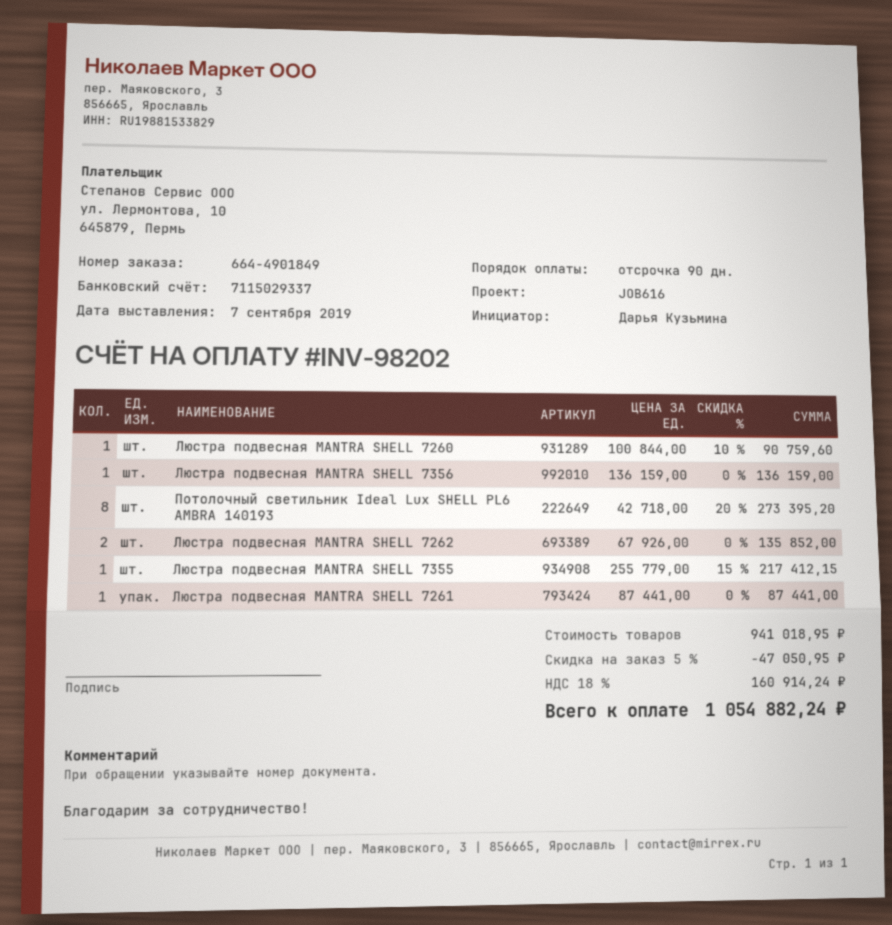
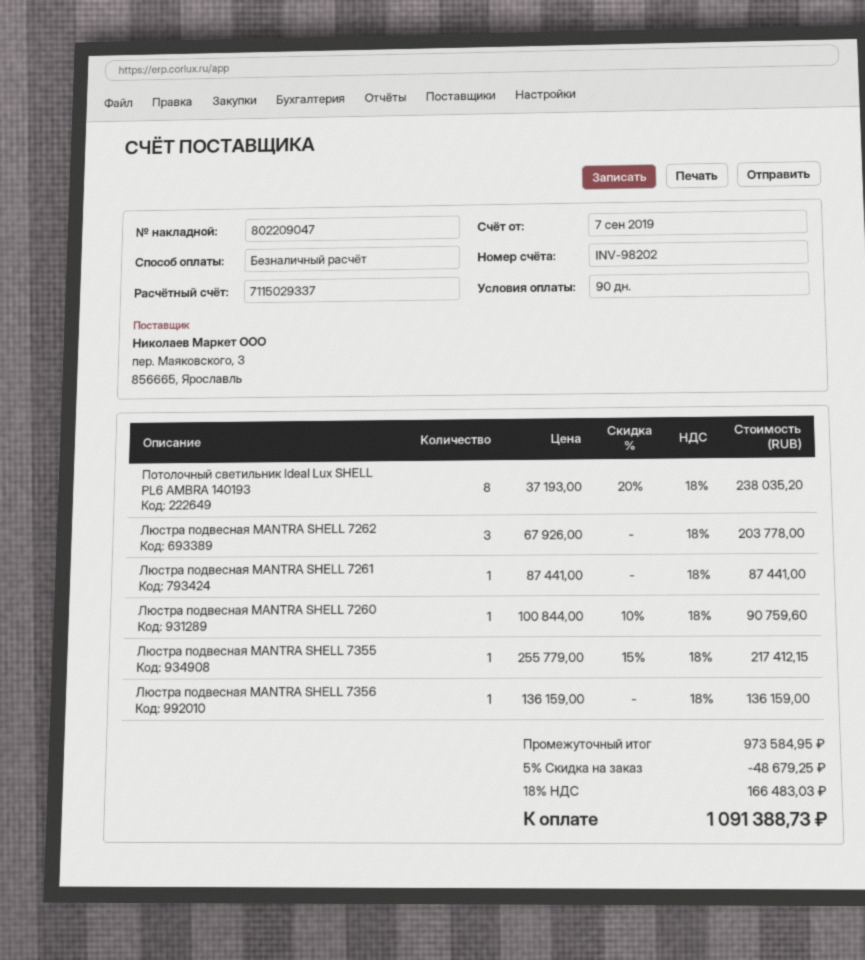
Потолочный светильник Ideal Lux SHELL PL6 AMBRA 140193: 8 x 42718.00 - 20% = 273395.20 -> 8 x 37193.00 - 20% = 238035.20
Люстра подвесная MANTRA SHELL 7262: 2 x 67926.00 = 135852.00 -> 3 x 67926.00 = 203778.00
subtotal: 941018.95 -> 973584.95
discount: 5% = 47050.95 -> 5% = 48679.25
tax: 18% = 160914.24 -> 18% = 166483.03
total: 1054882.24 -> 1091388.73

